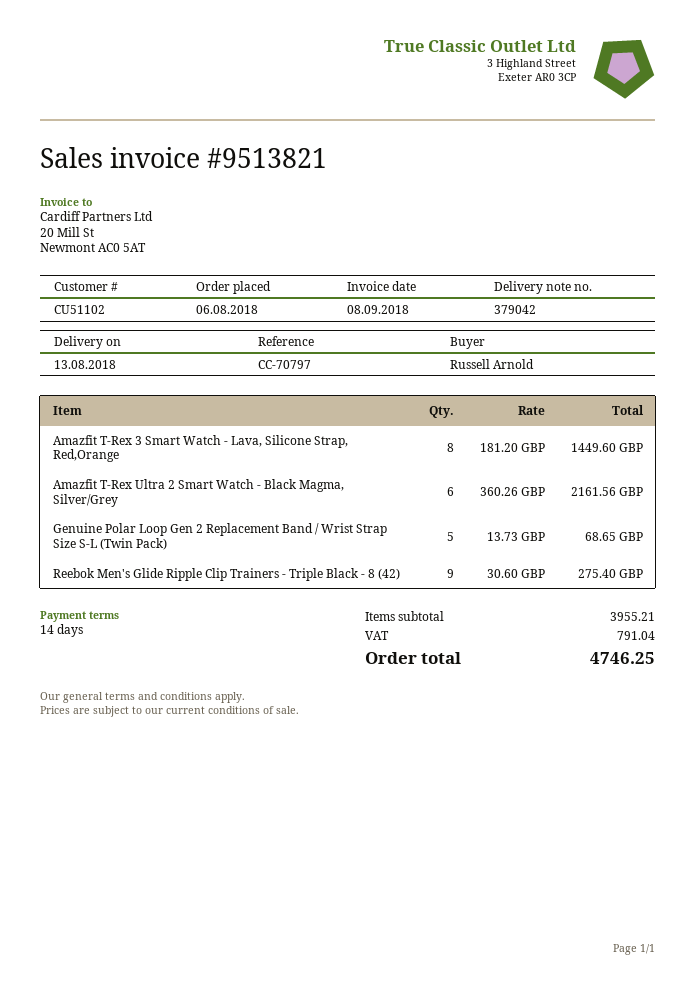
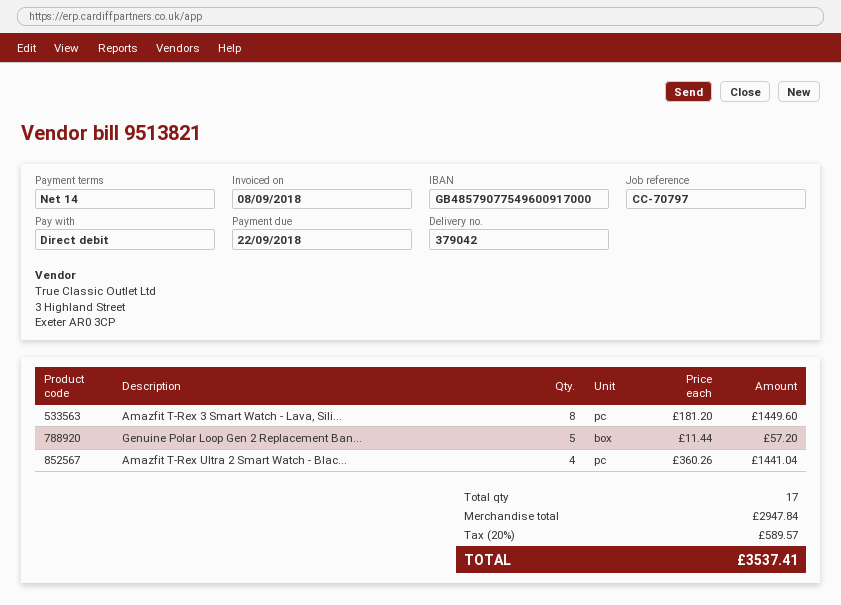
Amazfit T-Rex Ultra 2 Smart Watch - Black Magma, Silver/Grey: 6 x 360.26 = 2161.56 -> 4 x 360.26 = 1441.04
Genuine Polar Loop Gen 2 Replacement Band / Wrist Strap Size S-L (Twin Pack): 5 x 13.73 = 68.65 -> 5 x 11.44 = 57.20
Reebok Men's Glide Ripple Clip Trainers - Triple Black - 8 (42): 9 x 30.60 = 275.40 -> none
subtotal: 3955.21 -> 2947.84
tax: 791.04 -> 589.57
total: 4746.25 -> 3537.41

